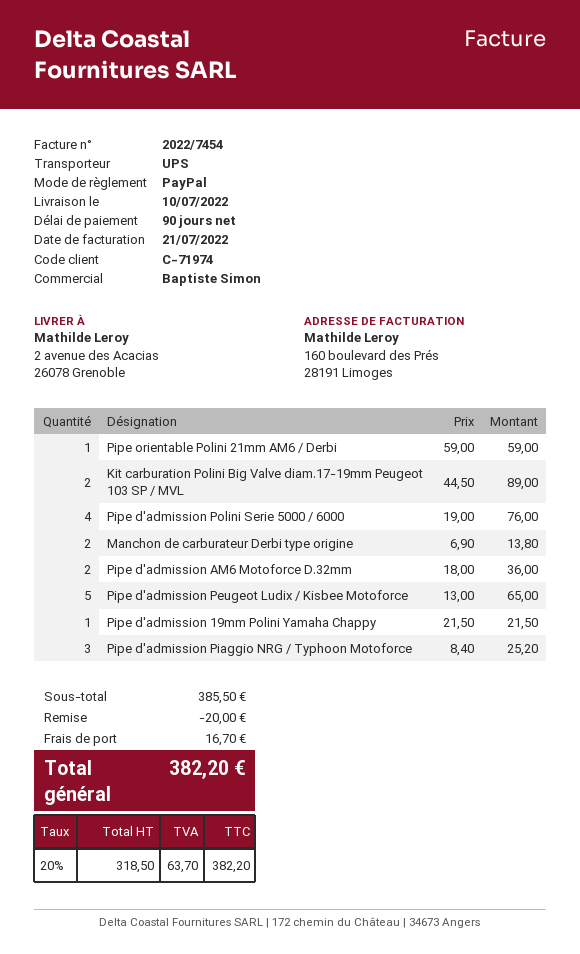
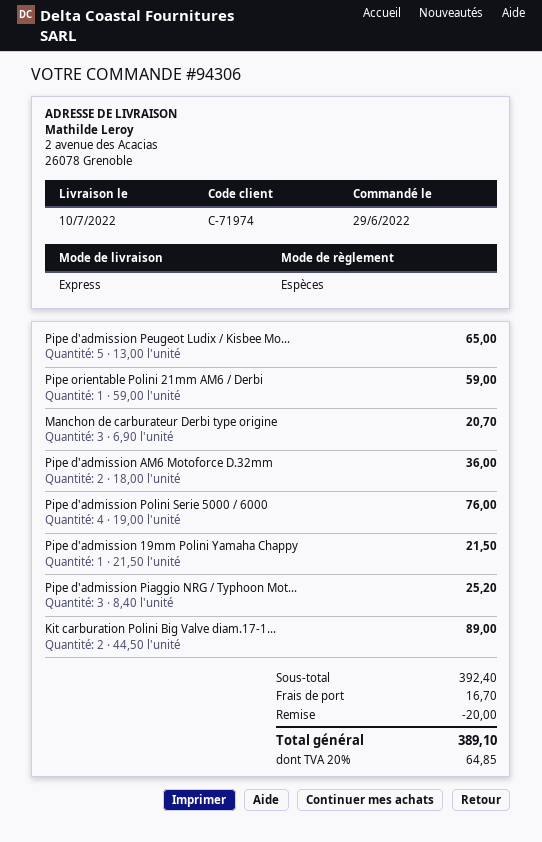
payment method: PayPal -> cash
shipping method: UPS -> express
Manchon de carburateur Derbi type origine: 2 x 6.90 = 13.80 -> 3 x 6.90 = 20.70
subtotal: 385.50 -> 392.40
tax: 20% = 63.70 -> 20% = 64.85
total: 382.20 -> 389.10

